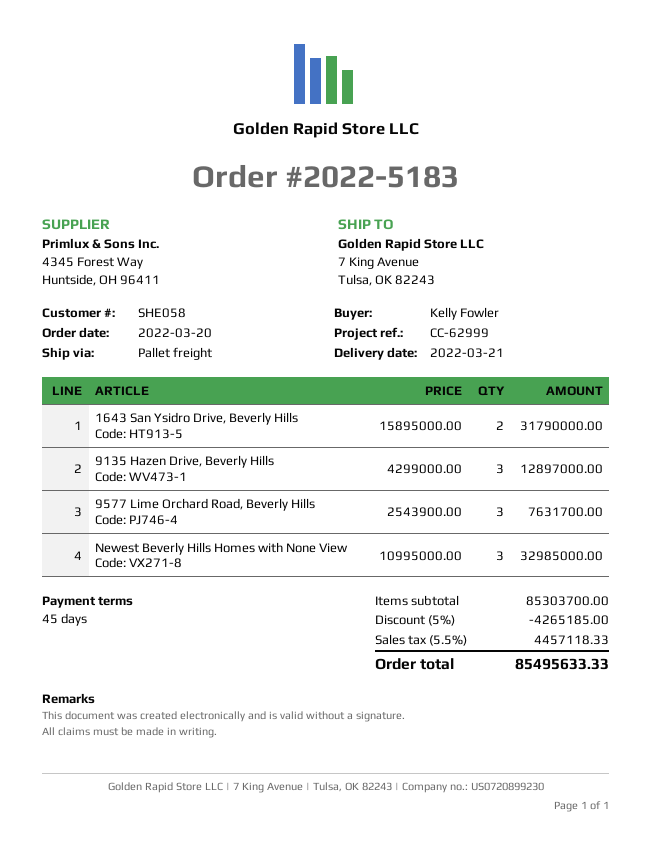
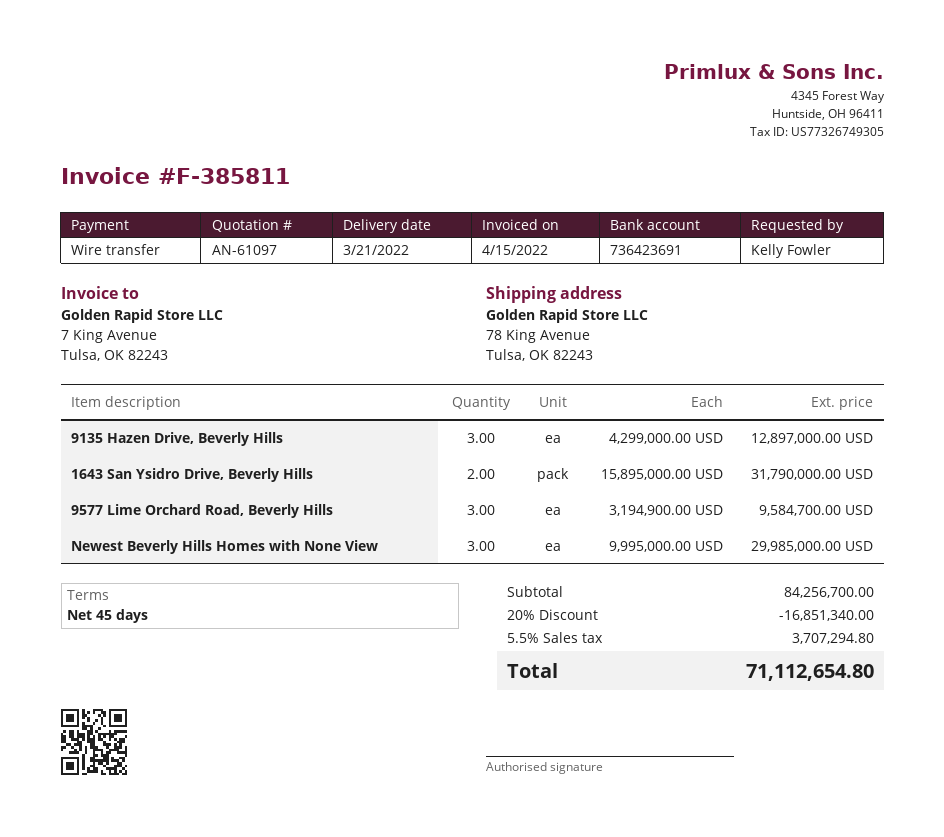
ship to: 7 King Avenue, Tulsa, OK 82243 -> 78 King Avenue, Tulsa, OK 82243
9577 Lime Orchard Road, Beverly Hills: 3 x 2543900.00 = 7631700.00 -> 3 x 3194900.00 = 9584700.00
Newest Beverly Hills Homes with None View: 3 x 10995000.00 = 32985000.00 -> 3 x 9995000.00 = 29985000.00
subtotal: 85303700.00 -> 84256700.00
discount: 5% = 4265185.00 -> 20% = 16851340.00
tax: 5.5% = 4457118.33 -> 5.5% = 3707294.80
total: 85495633.33 -> 71112654.80

